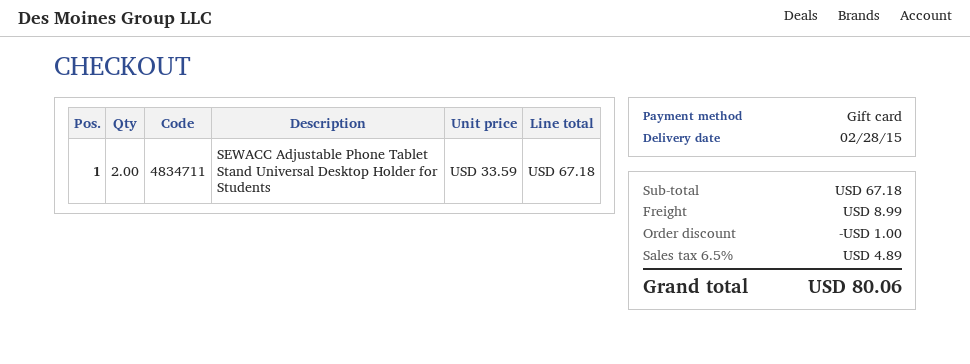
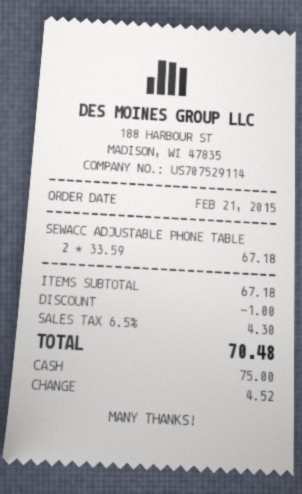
payment method: gift card -> cash
shipping: 8.99 -> none
tax: 6.5% = 4.89 -> 6.5% = 4.30
total: 80.06 -> 70.48

